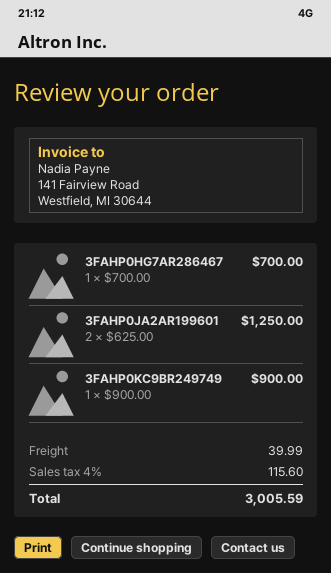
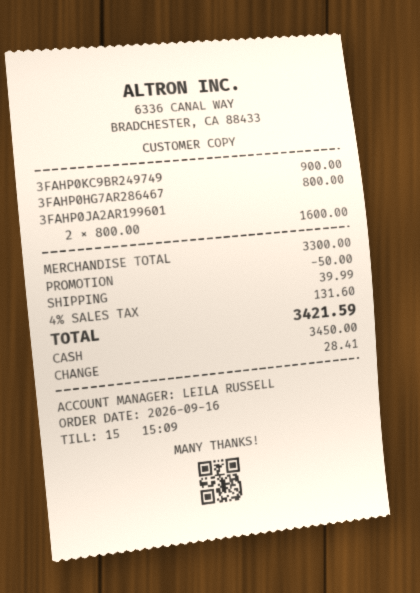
3FAHP0HG7AR286467: 1 x 700.00 = 700.00 -> 1 x 800.00 = 800.00
3FAHP0JA2AR199601: 2 x 625.00 = 1250.00 -> 2 x 800.00 = 1600.00
discount: none -> 50.00
tax: 4% = 115.60 -> 4% = 131.60
total: 3005.59 -> 3421.59

